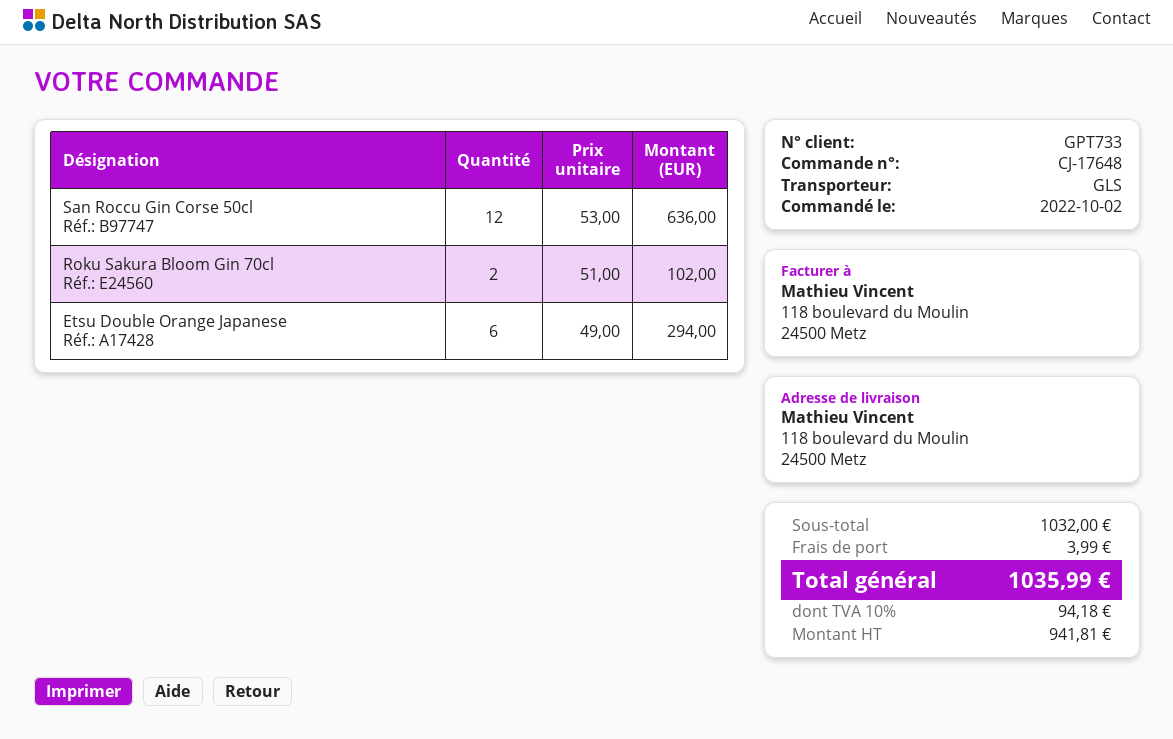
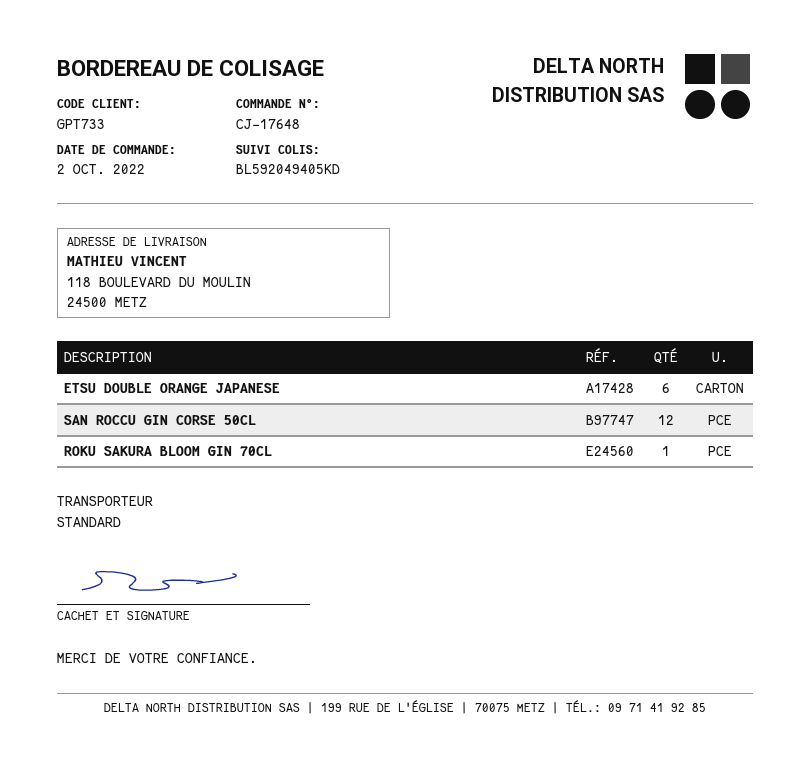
shipping method: GLS -> standard
Roku Sakura Bloom Gin 70cl: 2 -> 1

